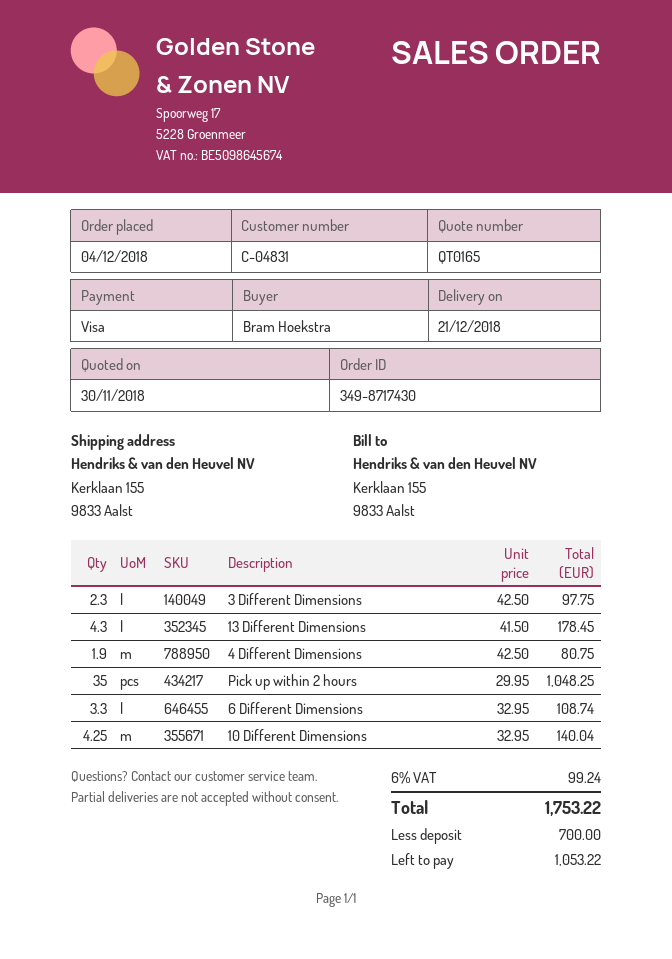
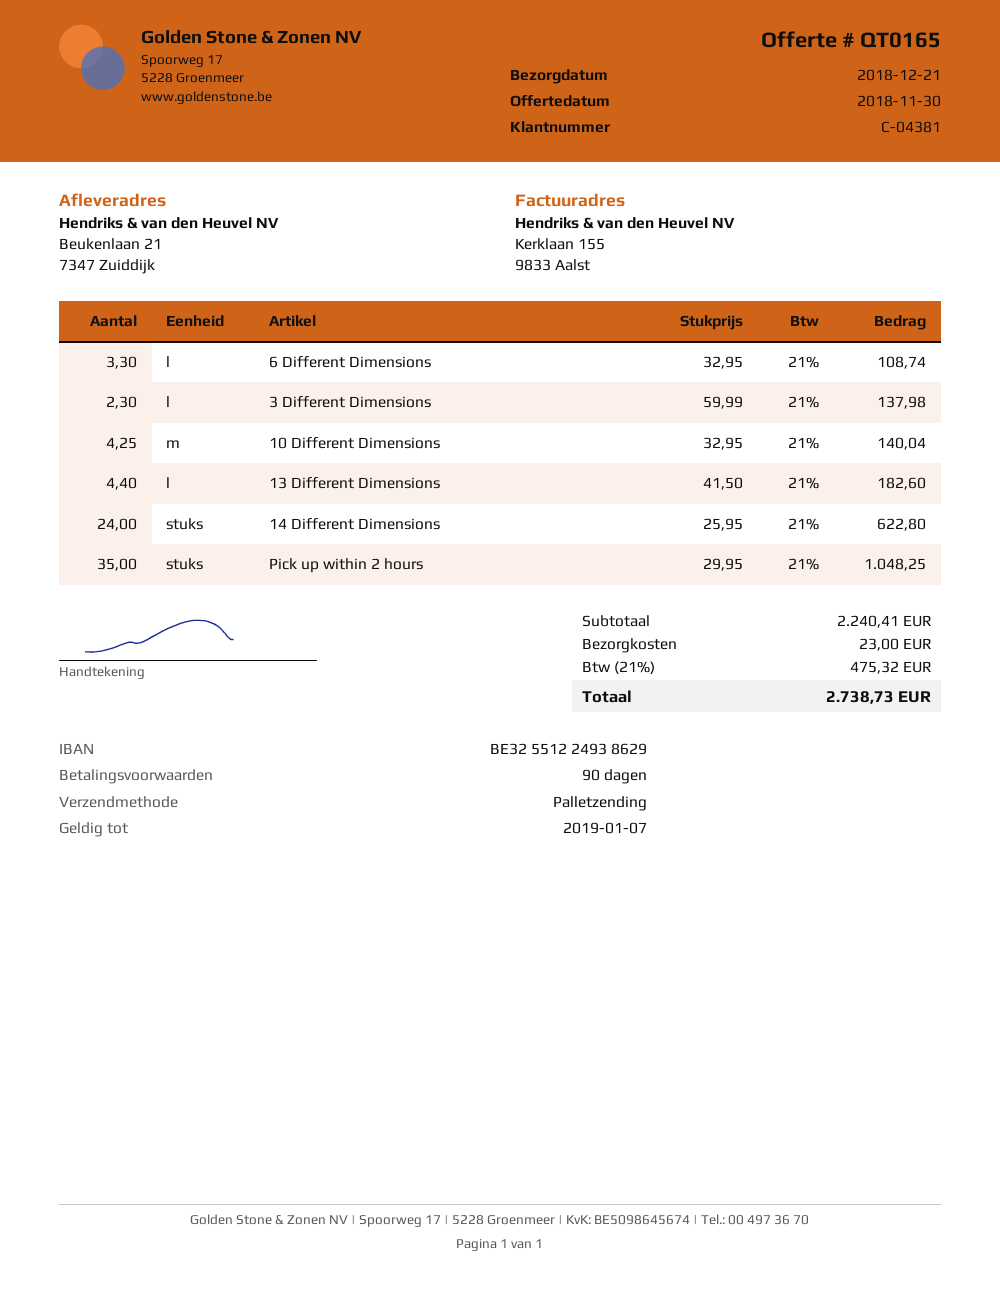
customer number: C-04831 -> C-04381
ship to: Kerklaan 155, 9833 Aalst -> Beukenlaan 21, 7347 Zuiddijk
3 Different Dimensions: 2.3 x 42.50 = 97.75 -> 2.3 x 59.99 = 137.98
13 Different Dimensions: 4.3 x 41.50 = 178.45 -> 4.4 x 41.50 = 182.60
4 Different Dimensions: 1.9 x 42.50 = 80.75 -> none
14 Different Dimensions: none -> 24 x 25.95 = 622.80
shipping: none -> 23.00
tax: 6% = 99.24 -> 21% = 475.32
total: 1753.22 -> 2738.73

